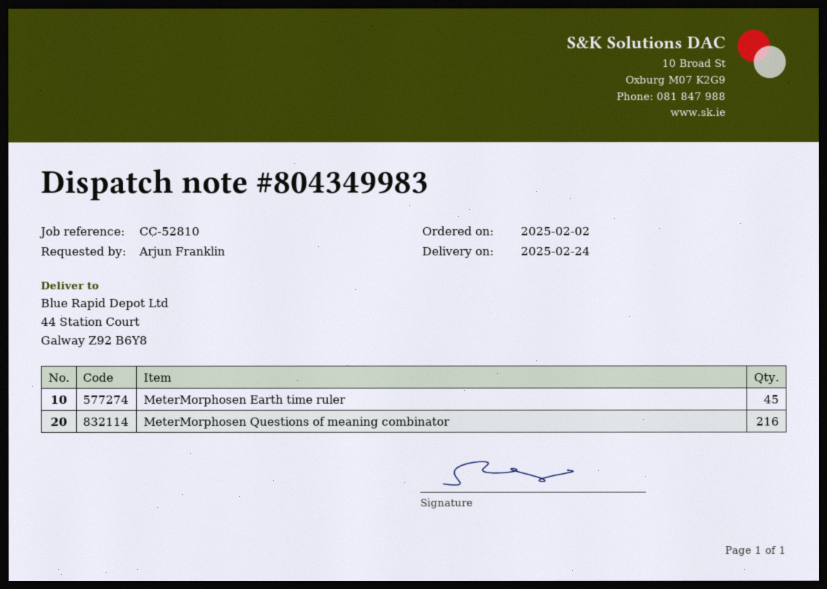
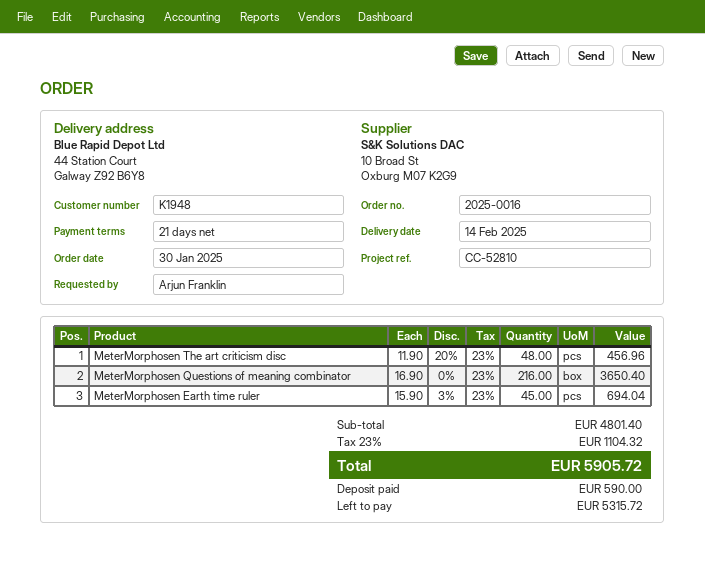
order date: 2025-02-02 -> 2025-01-30
delivery date: 2025-02-24 -> 2025-02-14
MeterMorphosen The art criticism disc: none -> 48

